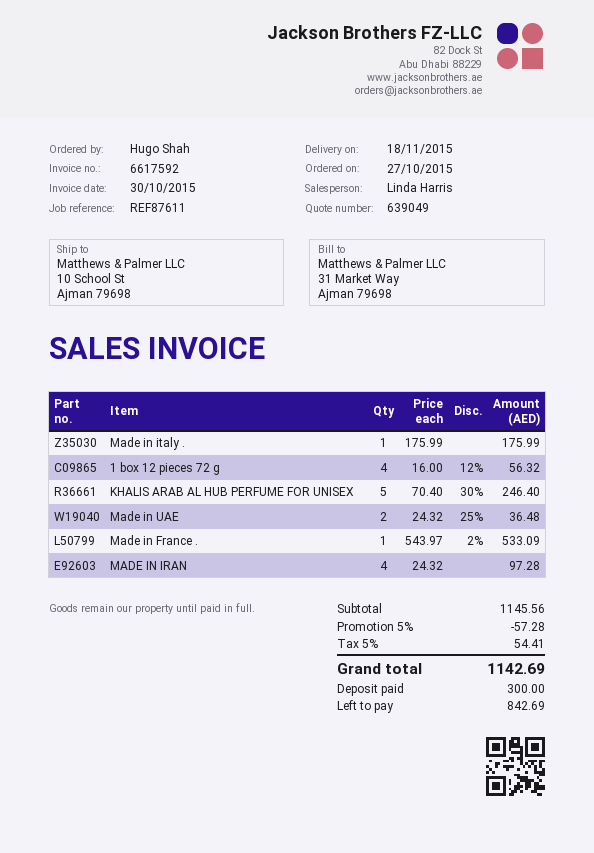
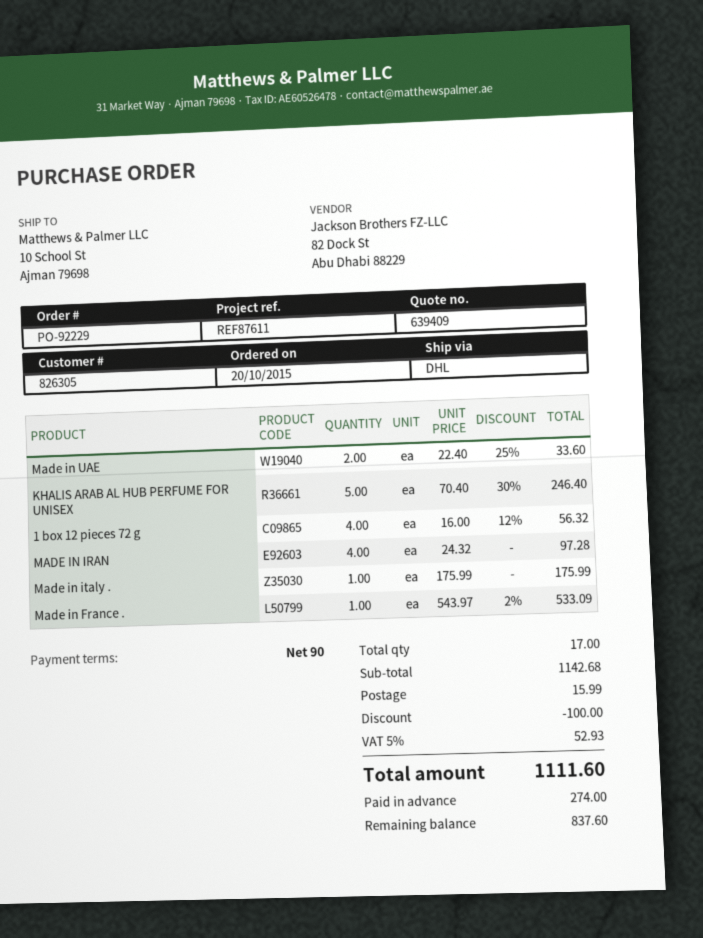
quote number: 639049 -> 639409
order date: 2015-10-27 -> 2015-10-20
Made in UAE: 2 x 24.32 - 25% = 36.48 -> 2 x 22.40 - 25% = 33.60
subtotal: 1145.56 -> 1142.68
discount: 57.28 -> 100.00
shipping: none -> 15.99
tax: 5% = 54.41 -> 5% = 52.93
total: 1142.69 -> 1111.60
deposit: 300.00 -> 274.00
balance: 842.69 -> 837.60

